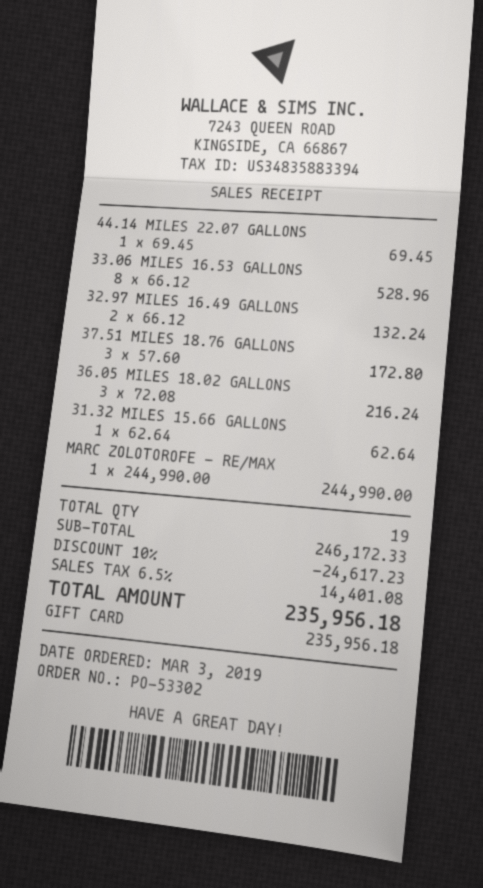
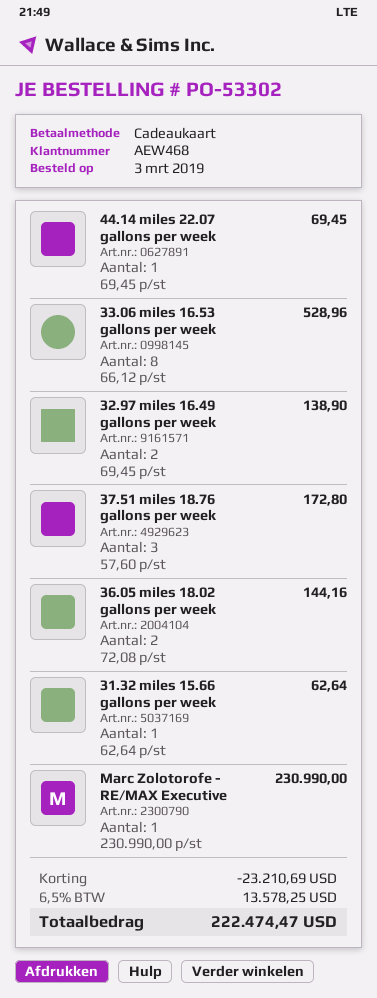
32.97 MILES 16.49 GALLONS: 2 x 66.12 = 132.24 -> 2 x 69.45 = 138.90
36.05 MILES 18.02 GALLONS: 3 x 72.08 = 216.24 -> 2 x 72.08 = 144.16
MARC ZOLOTOROFE - RE/MAX: 1 x 244990.00 = 244990.00 -> 1 x 230990.00 = 230990.00
discount: 24617.23 -> 23210.69
tax: 6.5% = 14401.08 -> 6.5% = 13578.25
total: 235956.18 -> 222474.47

